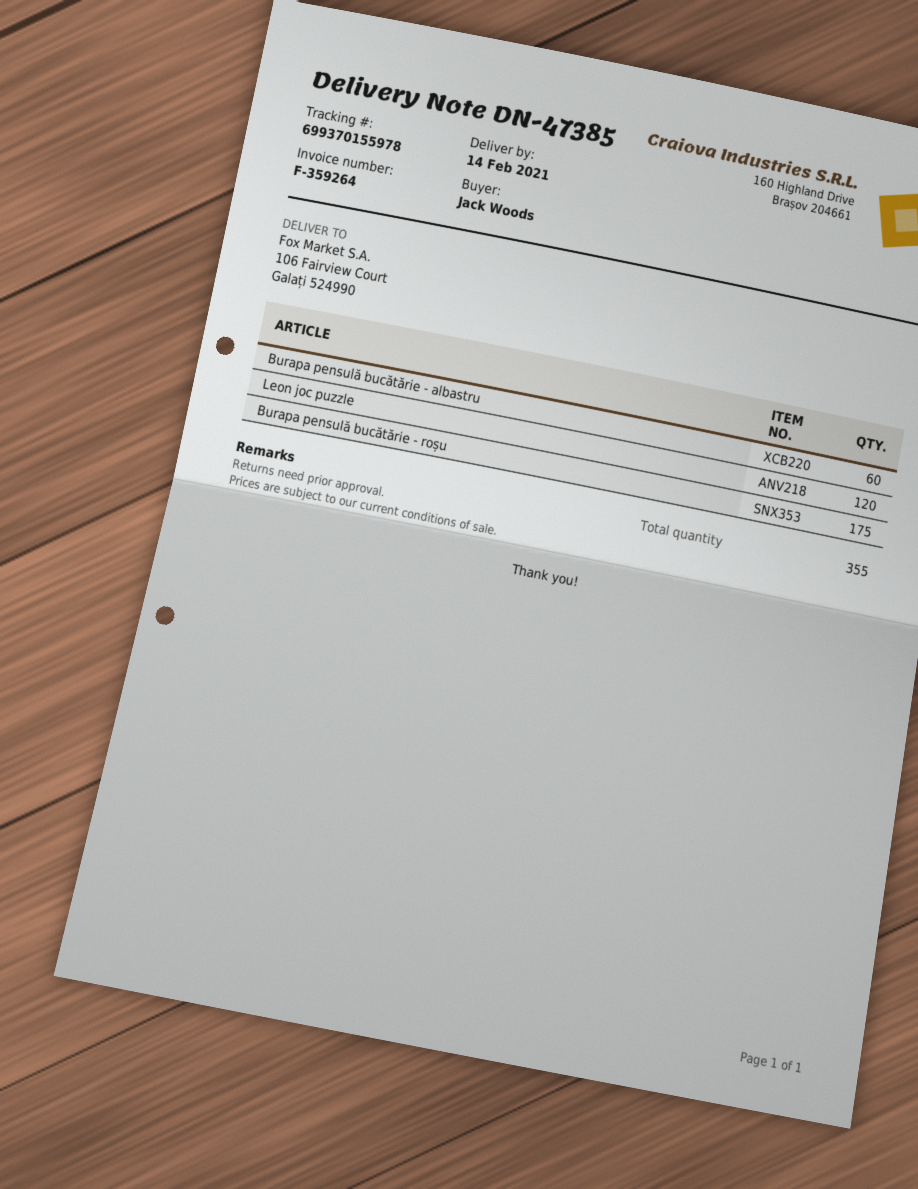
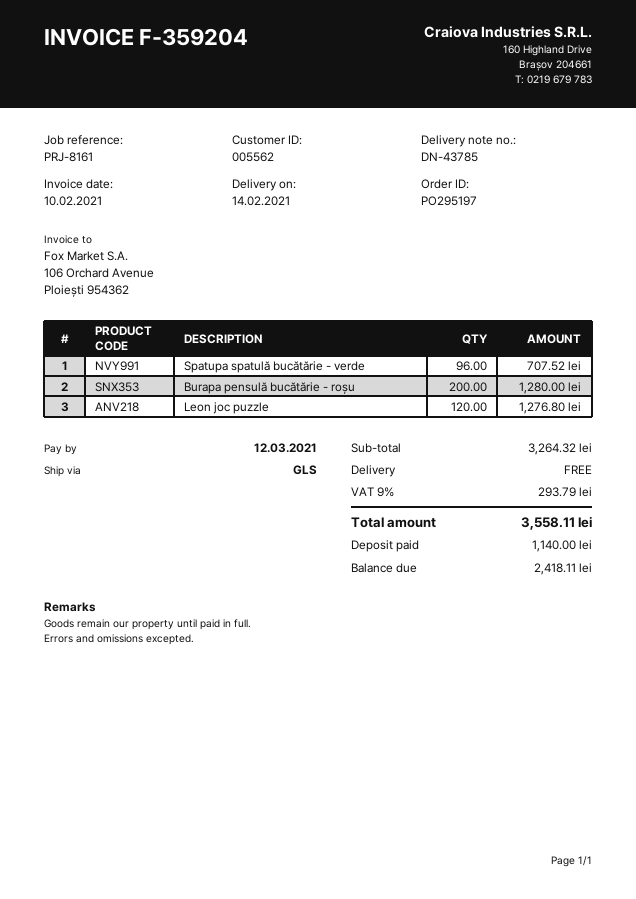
delivery note number: DN-47385 -> DN-43785
invoice number: F-359264 -> F-359204
Burapa pensulă bucătărie - albastru: 60 -> none
Burapa pensulă bucătărie - roșu: 175 -> 200
Spatupa spatulă bucătărie - verde: none -> 96

